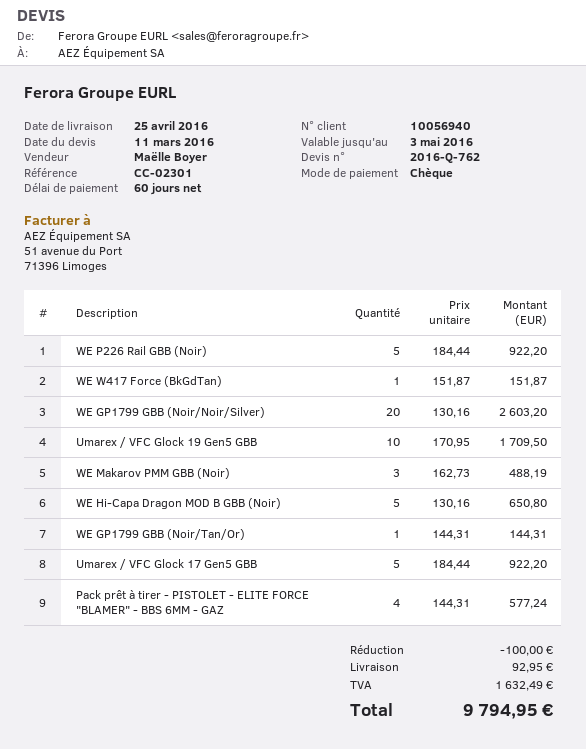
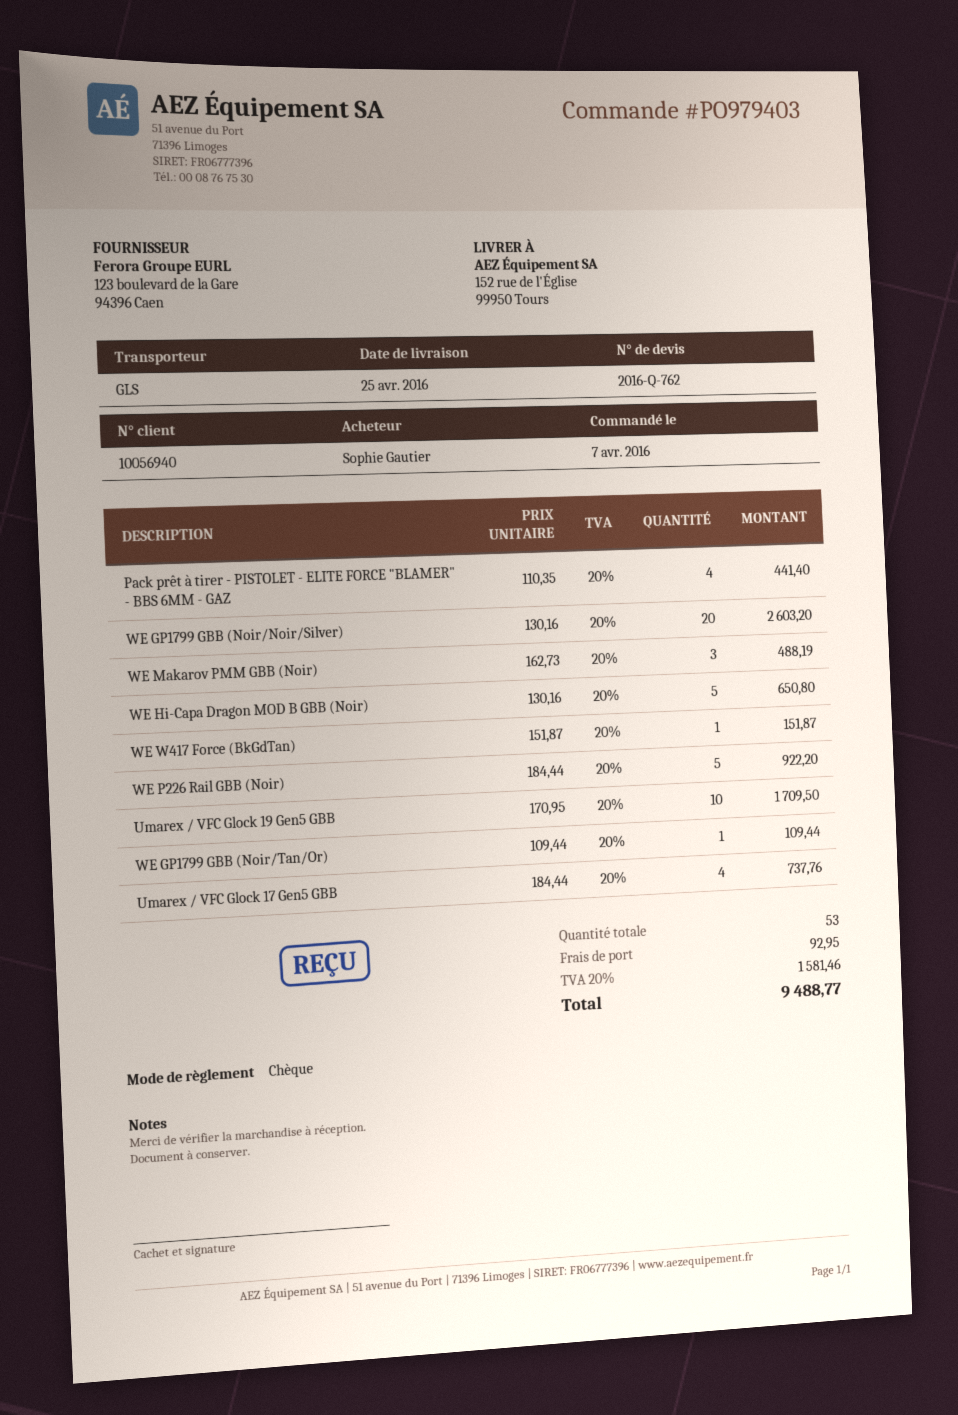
WE GP1799 GBB (Noir/Tan/Or): 1 x 144.31 = 144.31 -> 1 x 109.44 = 109.44
Umarex / VFC Glock 17 Gen5 GBB: 5 x 184.44 = 922.20 -> 4 x 184.44 = 737.76
Pack prêt à tirer - PISTOLET - ELITE FORCE "BLAMER" - BBS 6MM - GAZ: 4 x 144.31 = 577.24 -> 4 x 110.35 = 441.40
discount: 100.00 -> none
tax: 1632.49 -> 1581.46
total: 9794.95 -> 9488.77

